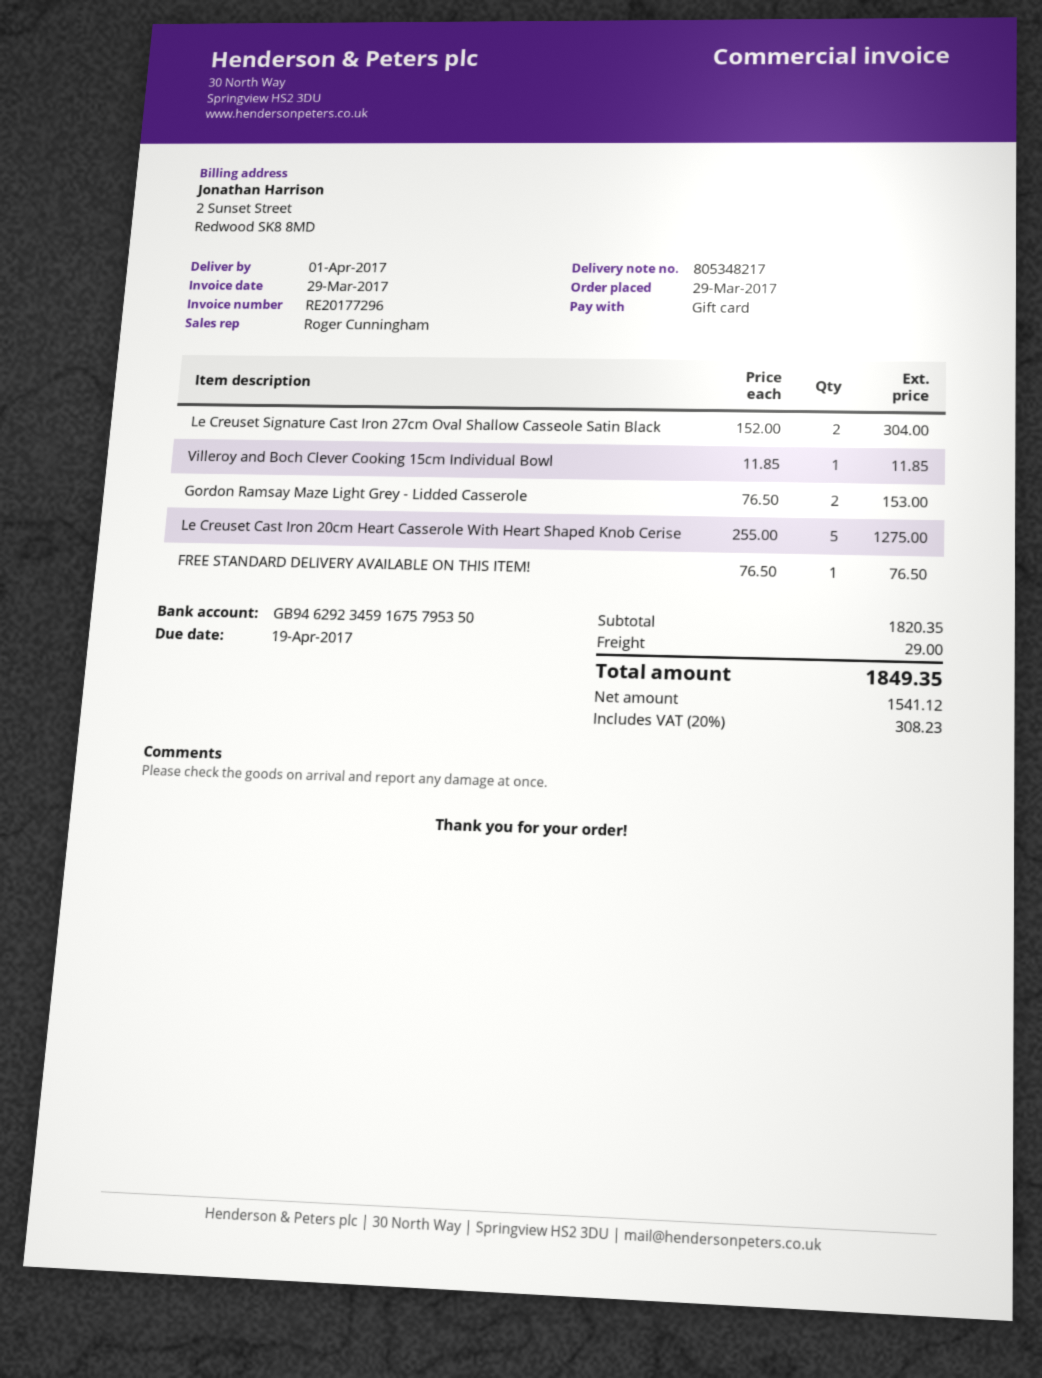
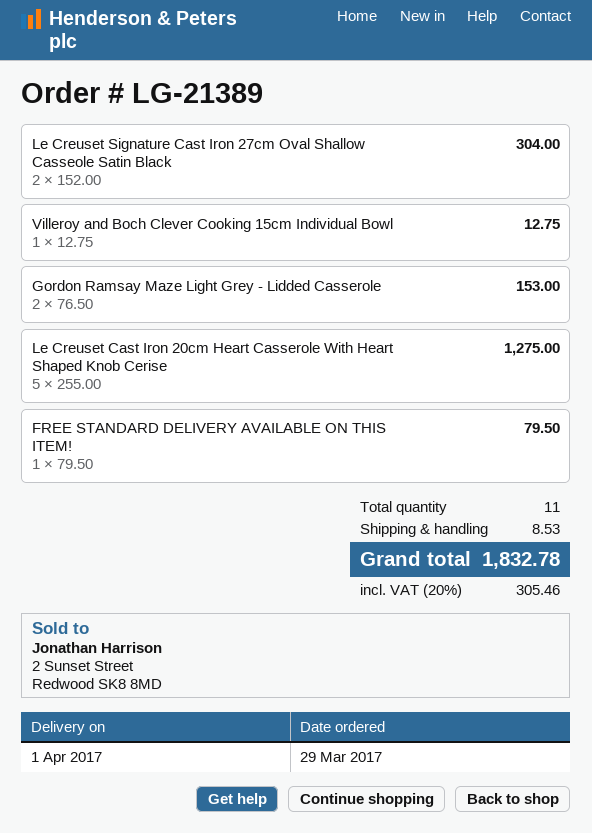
Villeroy and Boch Clever Cooking 15cm Individual Bowl: 1 x 11.85 = 11.85 -> 1 x 12.75 = 12.75
FREE STANDARD DELIVERY AVAILABLE ON THIS ITEM!: 1 x 76.50 = 76.50 -> 1 x 79.50 = 79.50
shipping: 29.00 -> 8.53
tax: 20% = 308.23 -> 20% = 305.46
total: 1849.35 -> 1832.78

